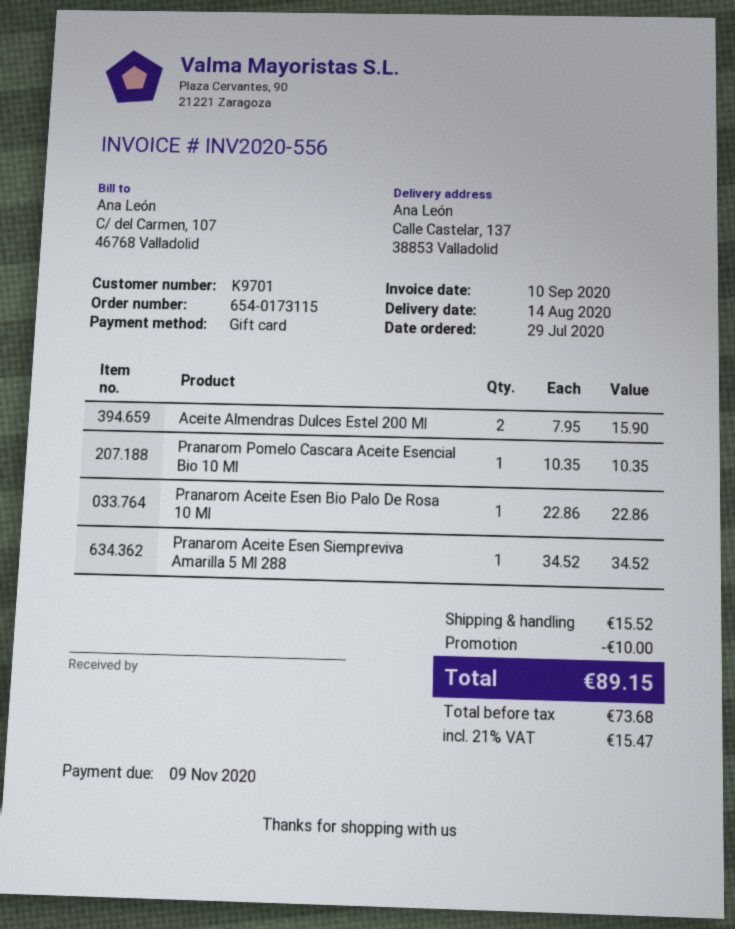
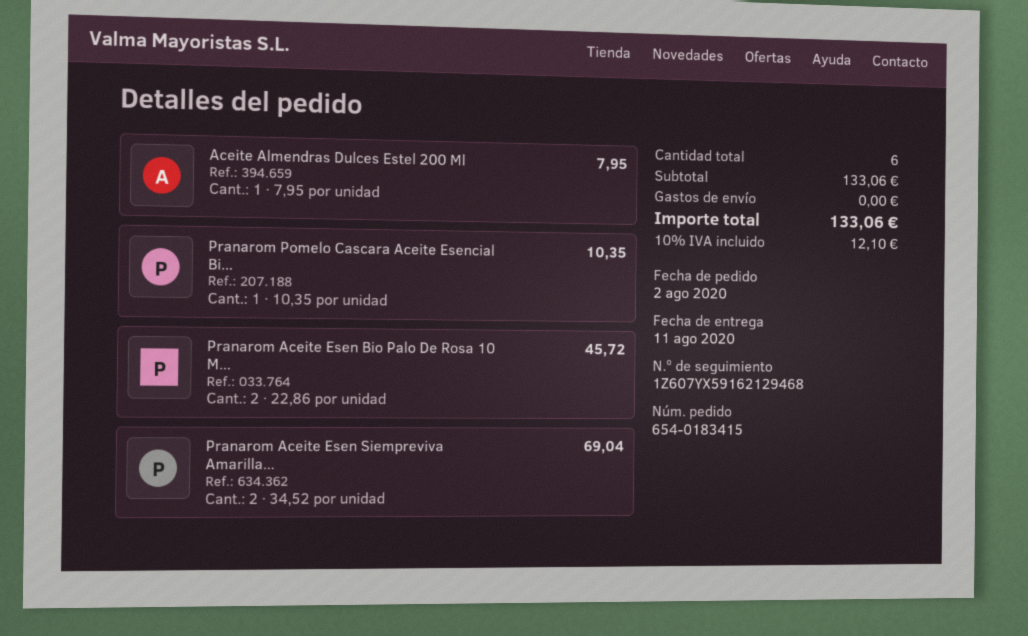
order number: 654-0173115 -> 654-0183415
order date: 2020-07-29 -> 2020-08-02
delivery date: 2020-08-14 -> 2020-08-11
Aceite Almendras Dulces Estel 200 Ml: 2 x 7.95 = 15.90 -> 1 x 7.95 = 7.95
Pranarom Aceite Esen Bio Palo De Rosa 10 Ml: 1 x 22.86 = 22.86 -> 2 x 22.86 = 45.72
Pranarom Aceite Esen Siempreviva Amarilla 5 Ml 288: 1 x 34.52 = 34.52 -> 2 x 34.52 = 69.04
discount: 10.00 -> none
shipping: 15.52 -> 0.00
tax: 21% = 15.47 -> 10% = 12.10
total: 89.15 -> 133.06

